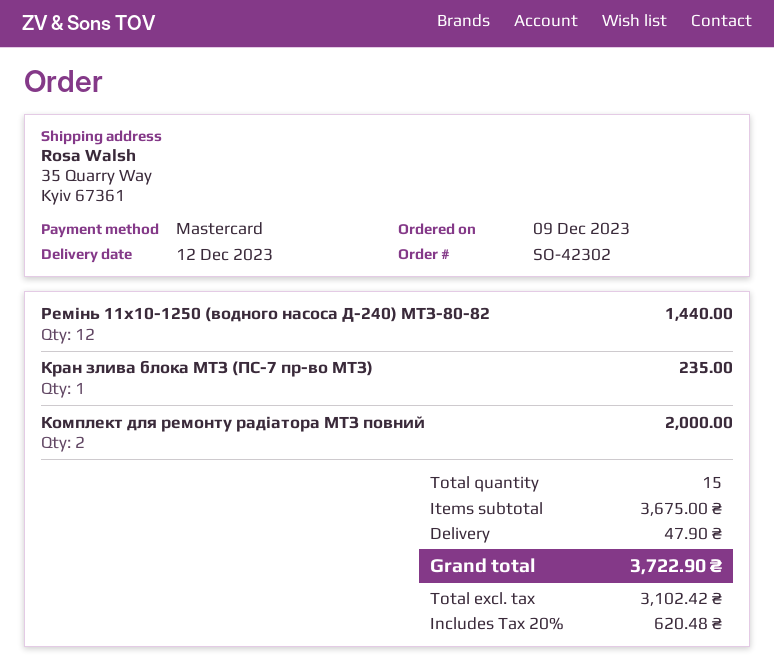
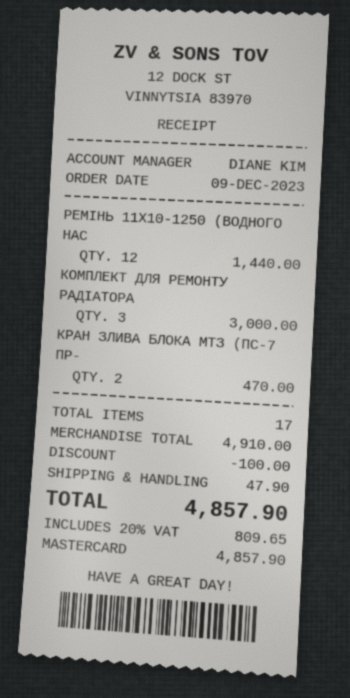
Кран злива блока МТЗ (ПС-7 пр-во МТЗ): 1 for 235.00 -> 2 for 470.00
Комплект для ремонту радіатора МТЗ повний: 2 for 2000.00 -> 3 for 3000.00
total quantity: 15 -> 17
subtotal: 3675.00 -> 4910.00
discount: none -> 100.00
tax: 20% = 620.48 -> 20% = 809.65
total: 3722.90 -> 4857.90

